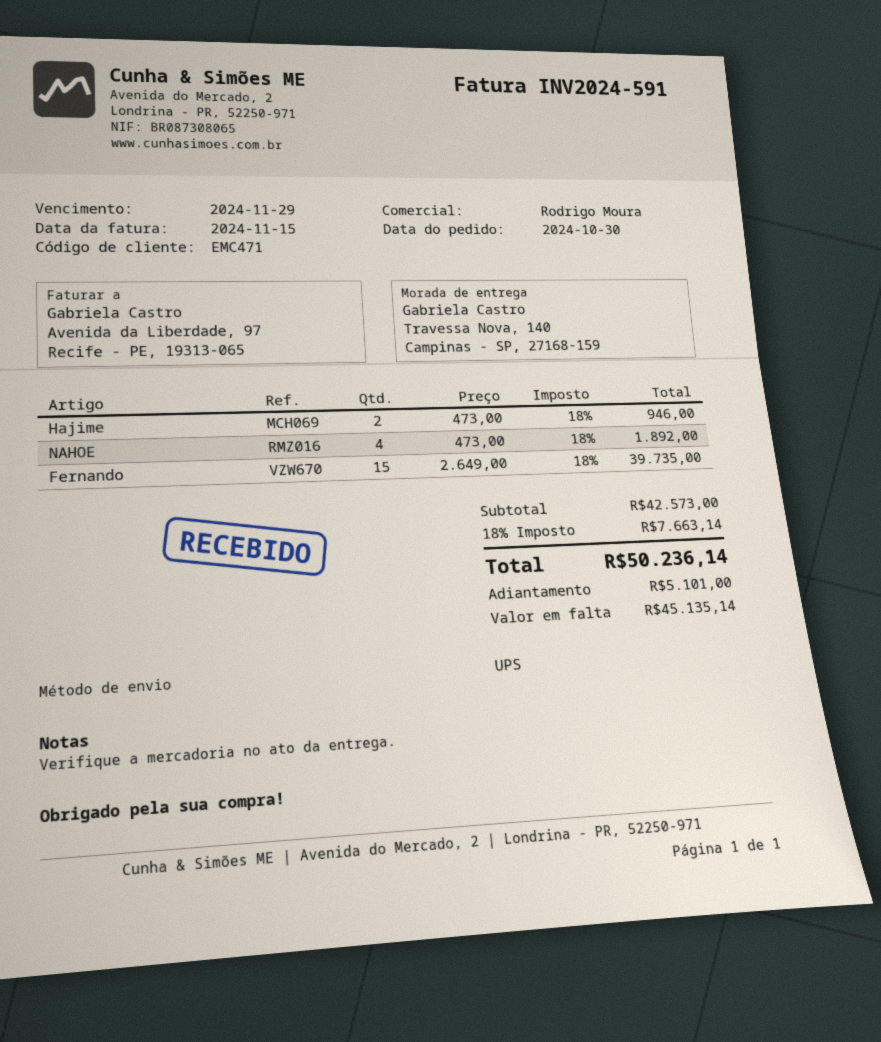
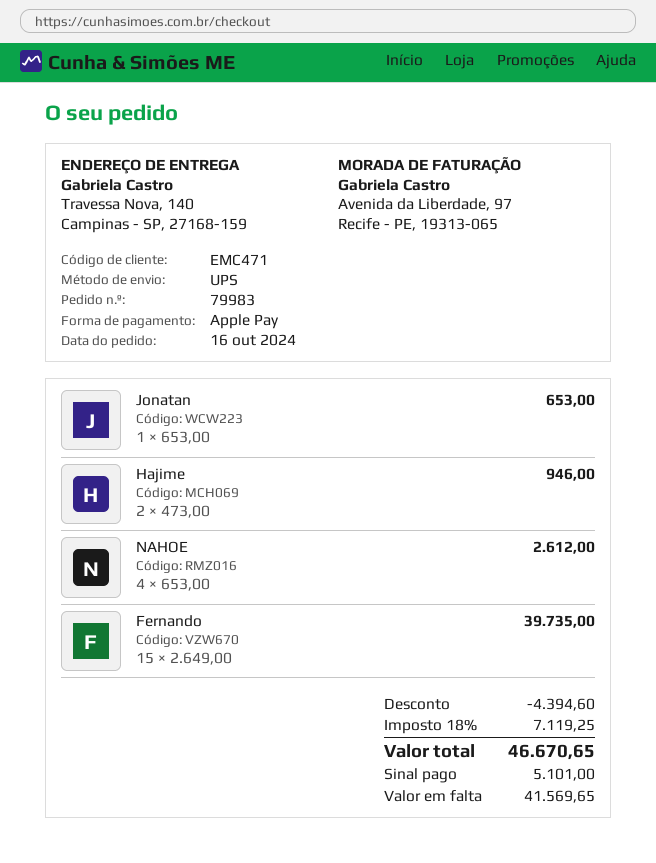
order date: 2024-10-30 -> 2024-10-16
NAHOE: 4 x 473.00 = 1892.00 -> 4 x 653.00 = 2612.00
Jonatan: none -> 1 x 653.00 = 653.00
discount: none -> 4394.60
tax: 18% = 7663.14 -> 18% = 7119.25
total: 50236.14 -> 46670.65
balance: 45135.14 -> 41569.65

